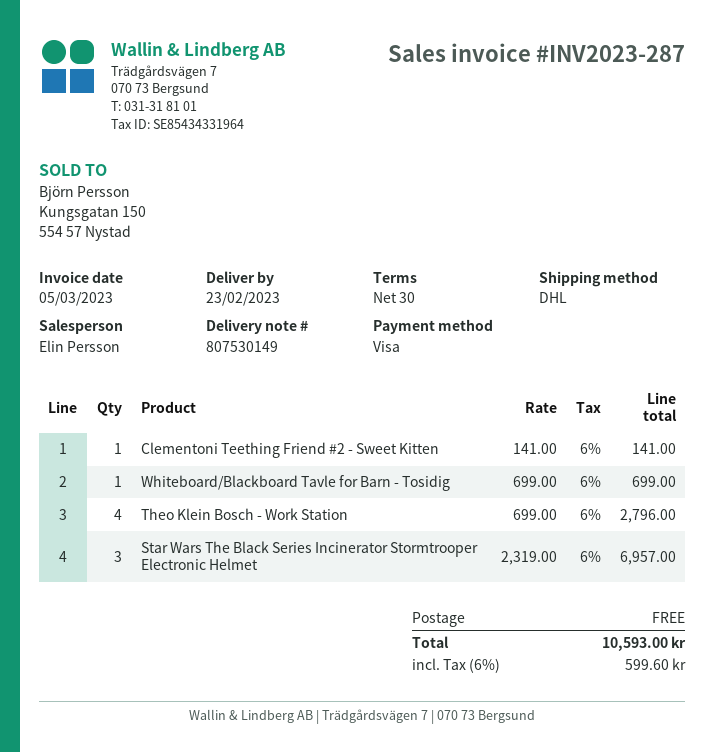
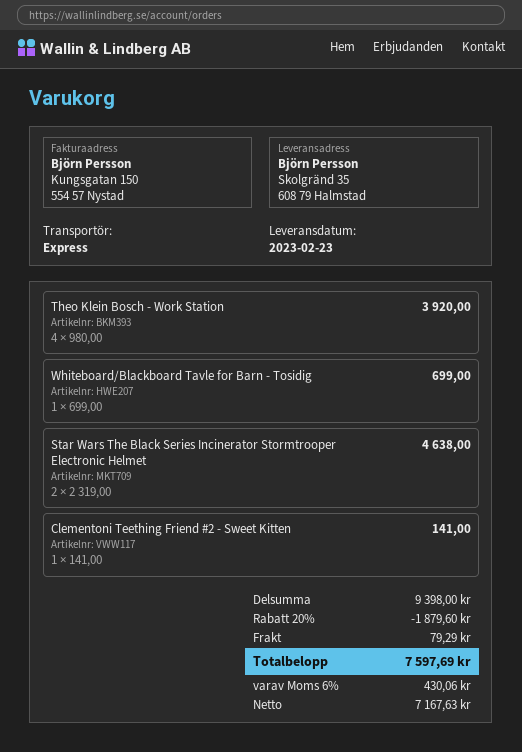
shipping method: DHL -> express
Theo Klein Bosch - Work Station: 4 x 699.00 = 2796.00 -> 4 x 980.00 = 3920.00
Star Wars The Black Series Incinerator Stormtrooper Electronic Helmet: 3 x 2319.00 = 6957.00 -> 2 x 2319.00 = 4638.00
discount: none -> 20% = 1879.60
shipping: 0.00 -> 79.29
tax: 6% = 599.60 -> 6% = 430.06
total: 10593.00 -> 7597.69

